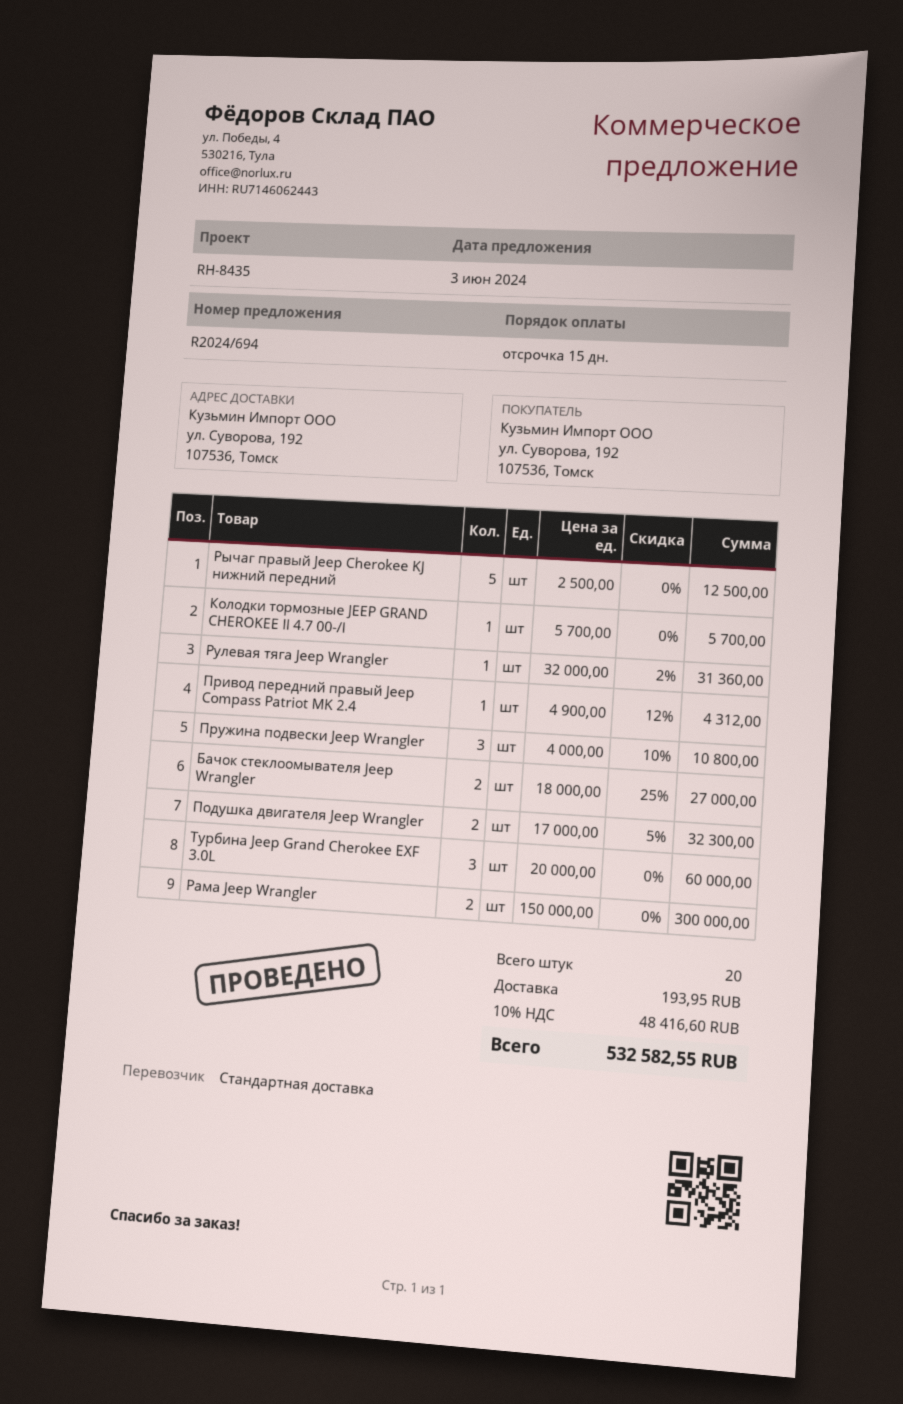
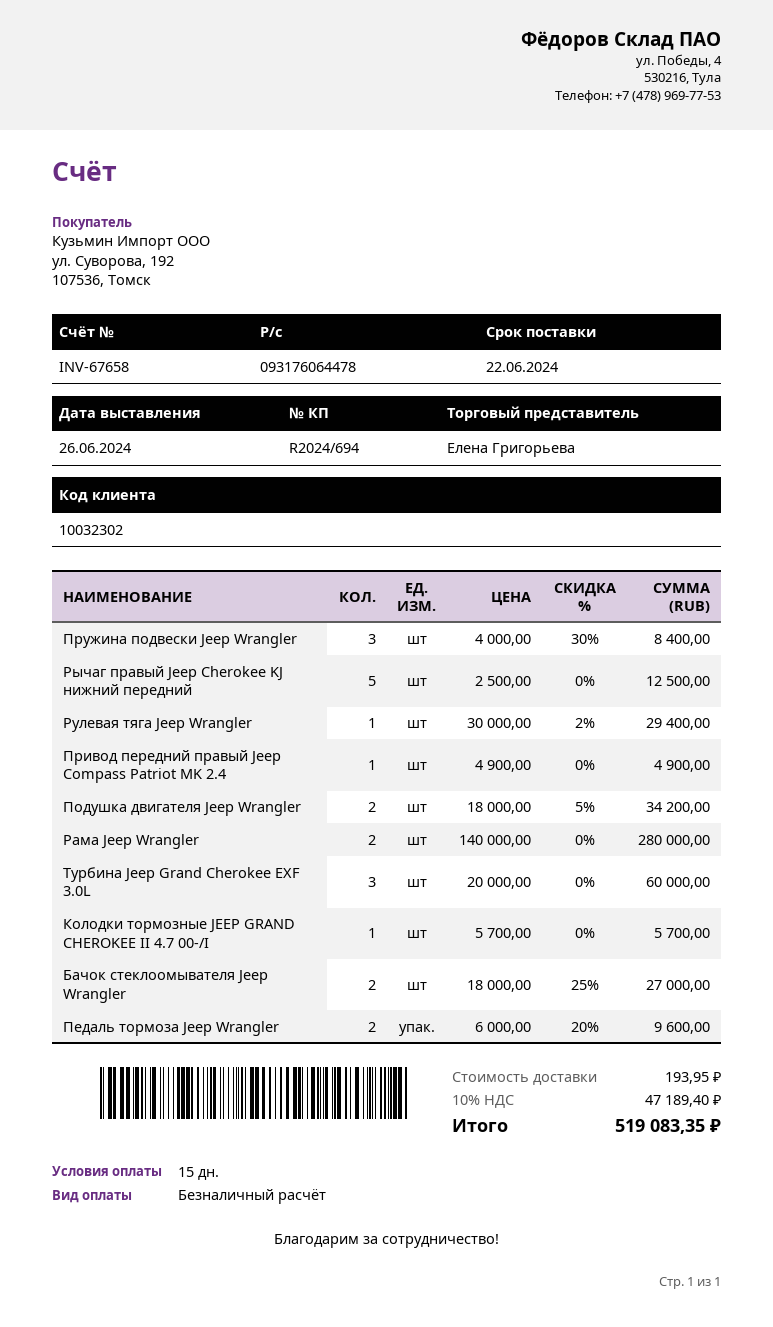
Рулевая тяга Jeep Wrangler: 1 x 32000.00 - 2% = 31360.00 -> 1 x 30000.00 - 2% = 29400.00
Привод передний правый Jeep Compass Patriot MK 2.4: 1 x 4900.00 - 12% = 4312.00 -> 1 x 4900.00 = 4900.00
Пружина подвески Jeep Wrangler: 3 x 4000.00 - 10% = 10800.00 -> 3 x 4000.00 - 30% = 8400.00
Подушка двигателя Jeep Wrangler: 2 x 17000.00 - 5% = 32300.00 -> 2 x 18000.00 - 5% = 34200.00
Рама Jeep Wrangler: 2 x 150000.00 = 300000.00 -> 2 x 140000.00 = 280000.00
Педаль тормоза Jeep Wrangler: none -> 2 x 6000.00 - 20% = 9600.00
tax: 10% = 48416.60 -> 10% = 47189.40
total: 532582.55 -> 519083.35

